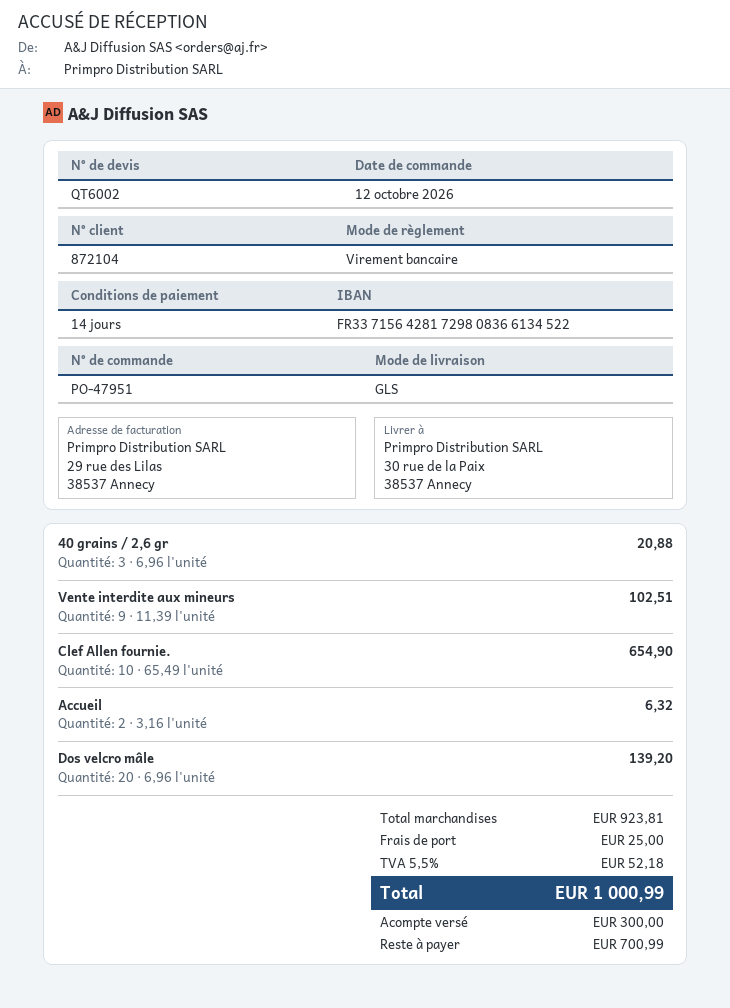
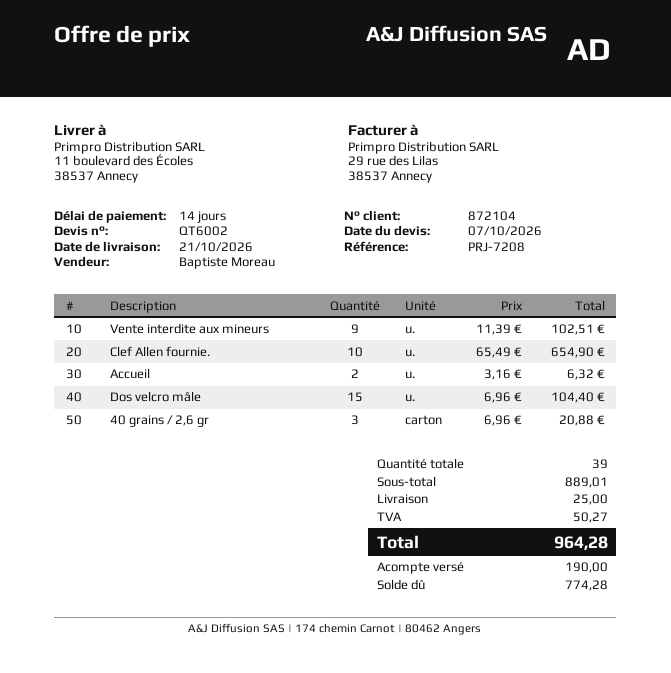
ship to: 30 rue de la Paix, 38537 Annecy -> 11 boulevard des Écoles, 38537 Annecy
Dos velcro mâle: 20 x 6.96 = 139.20 -> 15 x 6.96 = 104.40
subtotal: 923.81 -> 889.01
tax: 52.18 -> 50.27
total: 1000.99 -> 964.28
deposit: 300.00 -> 190.00
balance: 700.99 -> 774.28

